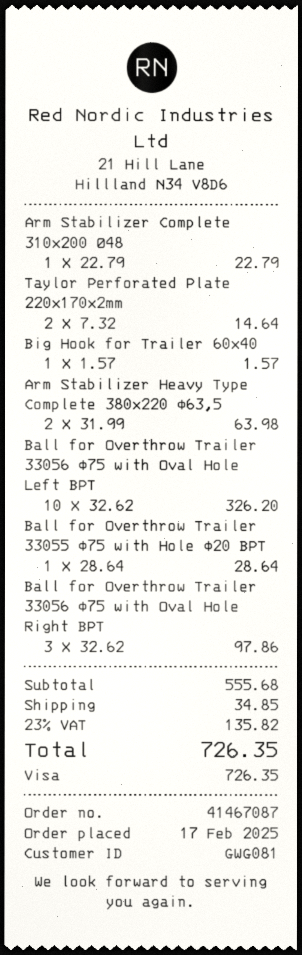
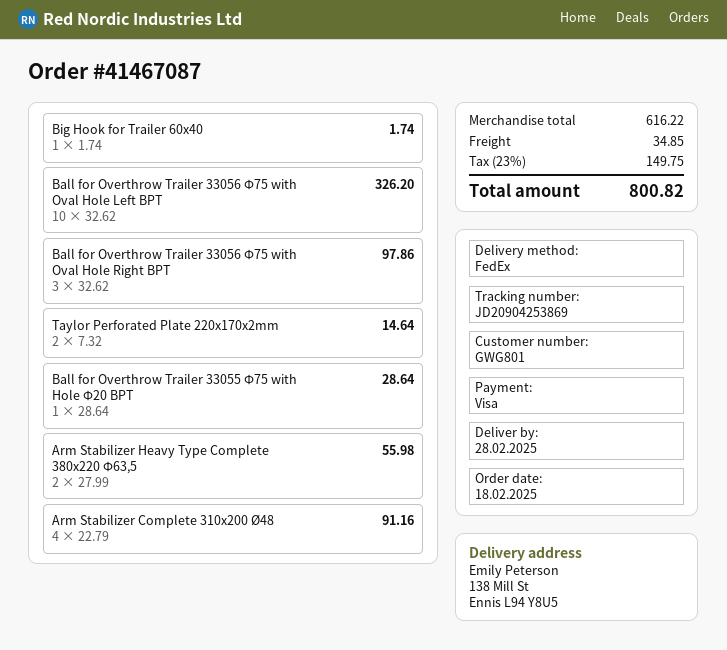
order date: 2025-02-17 -> 2025-02-18
customer number: GWG081 -> GWG801
Arm Stabilizer Complete 310x200 Ø48: 1 x 22.79 = 22.79 -> 4 x 22.79 = 91.16
Big Hook for Trailer 60x40: 1 x 1.57 = 1.57 -> 1 x 1.74 = 1.74
Arm Stabilizer Heavy Type Complete 380x220 Φ63,5: 2 x 31.99 = 63.98 -> 2 x 27.99 = 55.98
subtotal: 555.68 -> 616.22
tax: 23% = 135.82 -> 23% = 149.75
total: 726.35 -> 800.82

